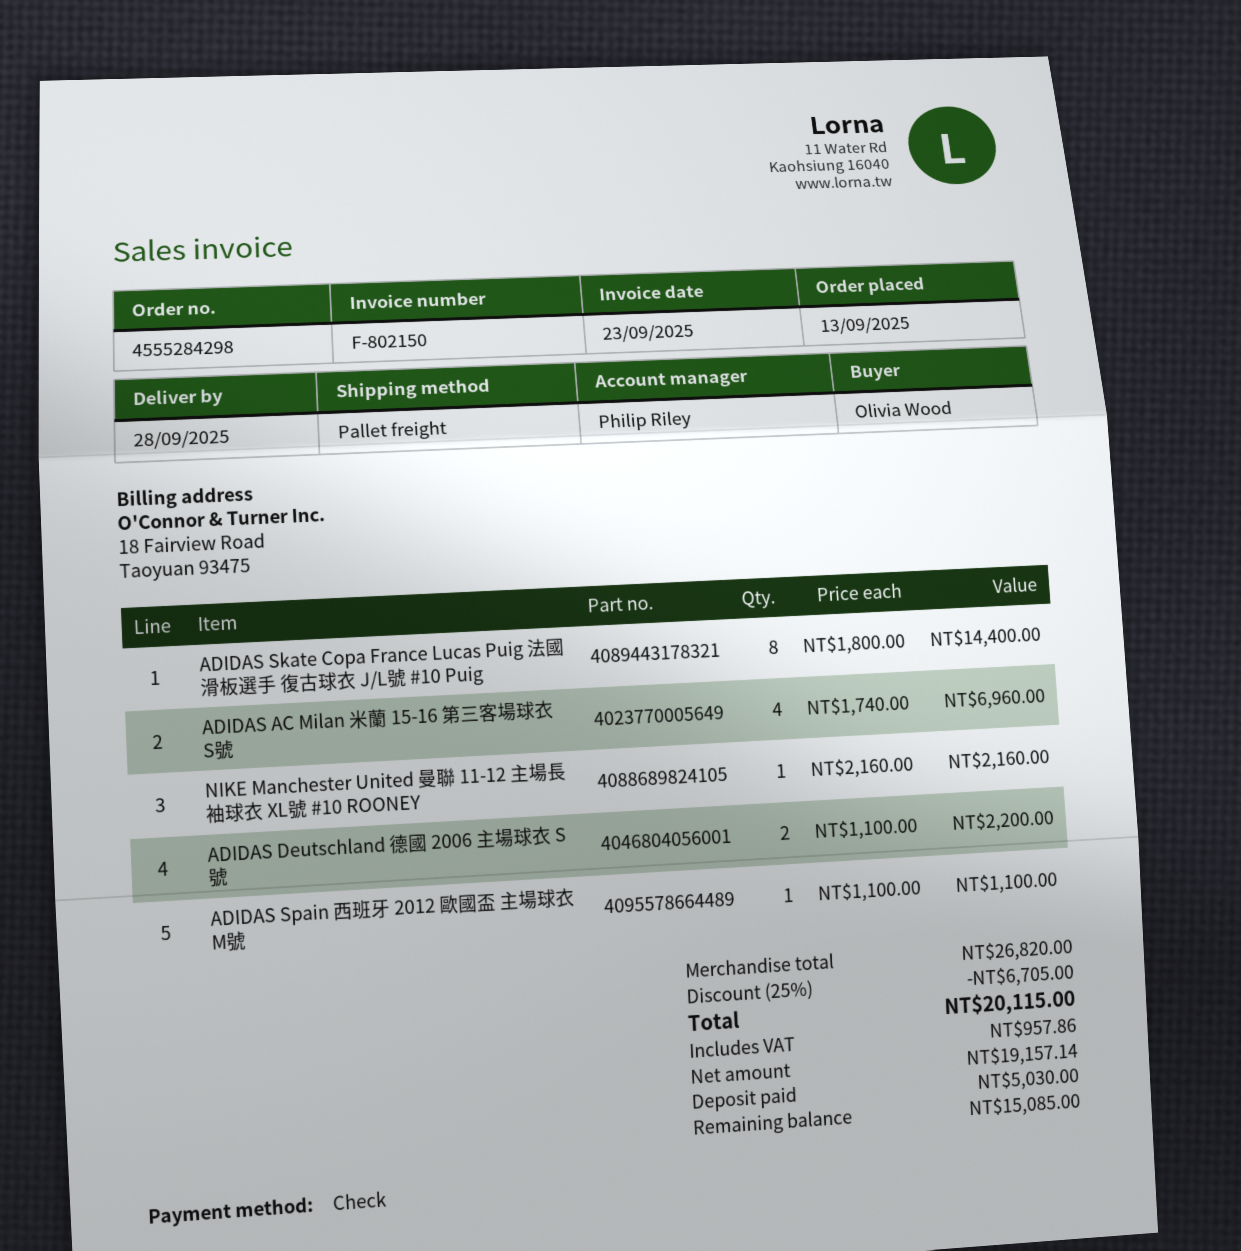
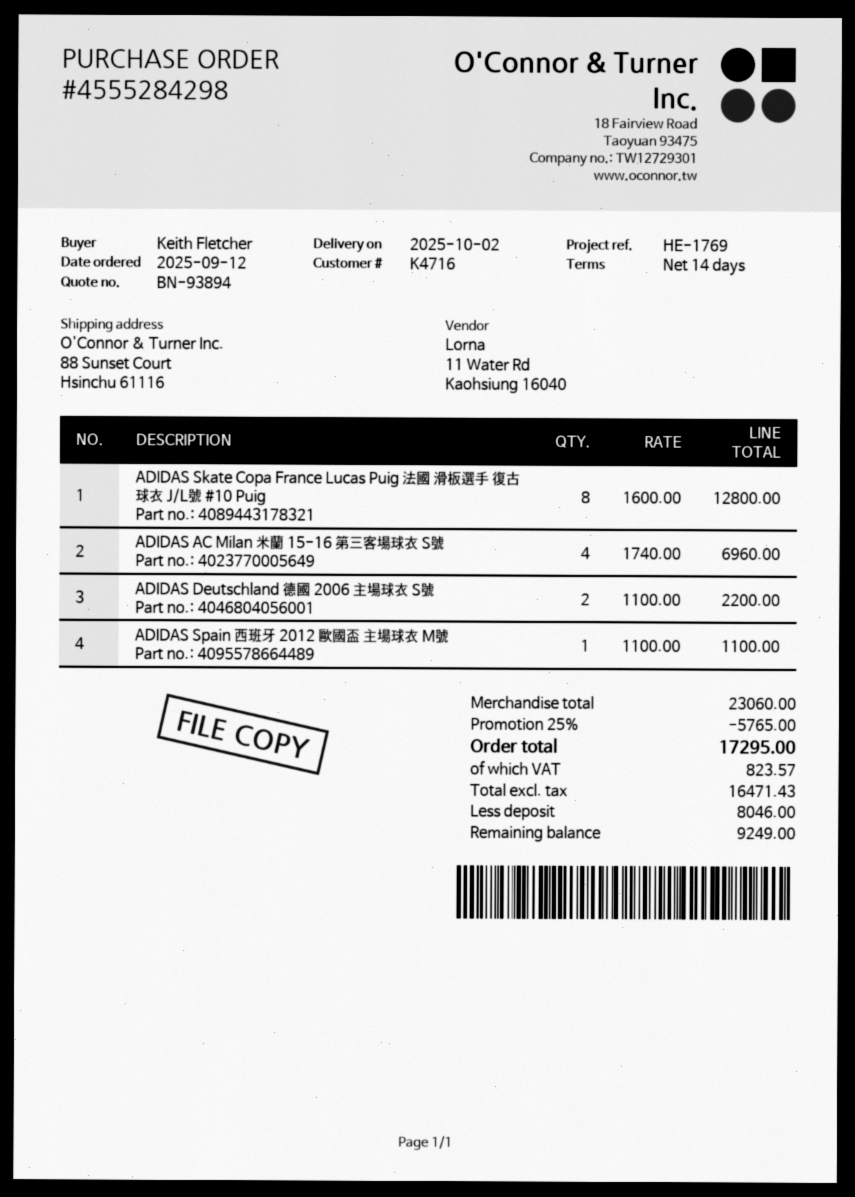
order date: 2025-09-13 -> 2025-09-12
delivery date: 2025-09-28 -> 2025-10-02
ordered by: Olivia Wood -> Keith Fletcher
ADIDAS Skate Copa France Lucas Puig 法國 滑板選手 復古球衣 J/L號 #10 Puig: 8 x 1800.00 = 14400.00 -> 8 x 1600.00 = 12800.00
NIKE Manchester United 曼聯 11-12 主場長袖球衣 XL號 #10 ROONEY: 1 x 2160.00 = 2160.00 -> none
subtotal: 26820.00 -> 23060.00
discount: 25% = 6705.00 -> 25% = 5765.00
net: 19157.14 -> 16471.43
tax: 957.86 -> 823.57
total: 20115.00 -> 17295.00
deposit: 5030.00 -> 8046.00
balance: 15085.00 -> 9249.00

